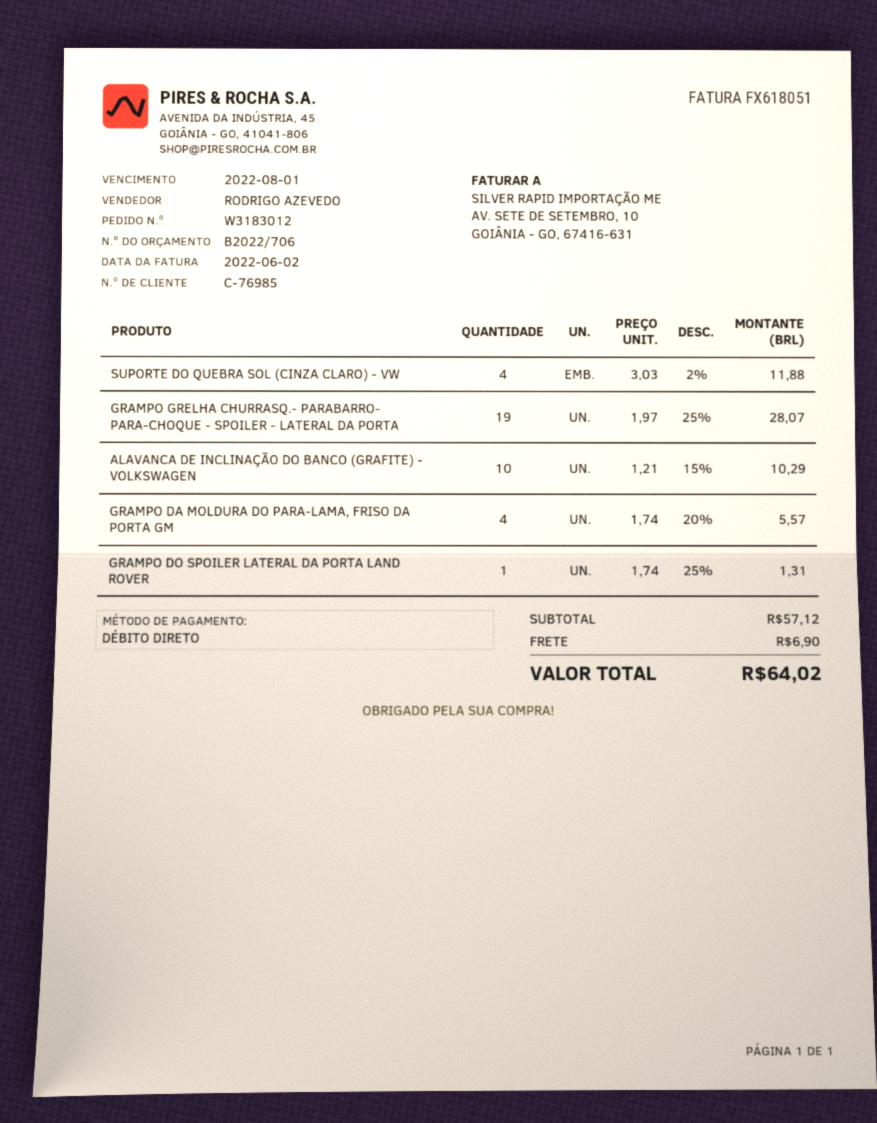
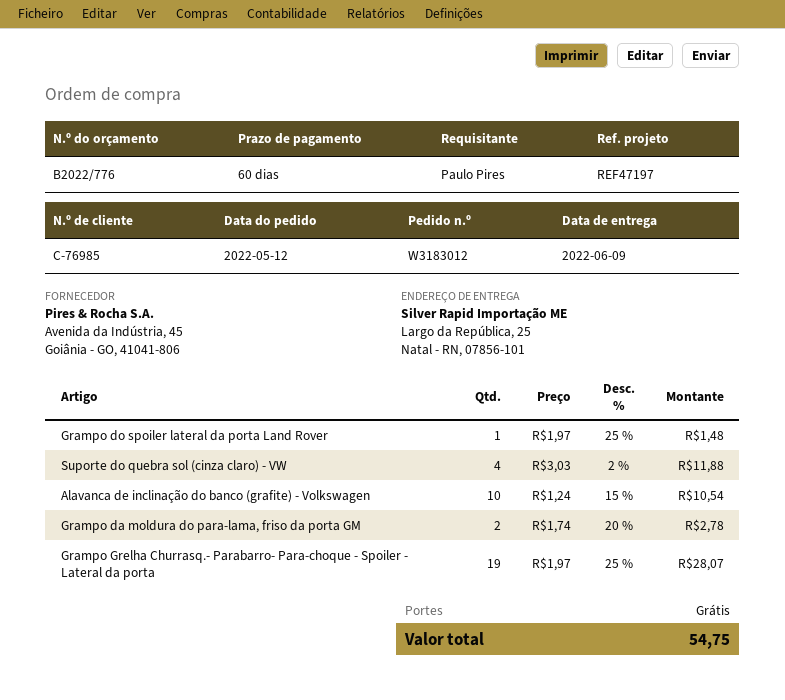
quote number: B2022/706 -> B2022/776
ALAVANCA DE INCLINAÇÃO DO BANCO (GRAFITE) - VOLKSWAGEN: 10 x 1.21 - 15% = 10.29 -> 10 x 1.24 - 15% = 10.54
GRAMPO DA MOLDURA DO PARA-LAMA, FRISO DA PORTA GM: 4 x 1.74 - 20% = 5.57 -> 2 x 1.74 - 20% = 2.78
GRAMPO DO SPOILER LATERAL DA PORTA LAND ROVER: 1 x 1.74 - 25% = 1.31 -> 1 x 1.97 - 25% = 1.48
shipping: 6.90 -> 0.00
total: 64.02 -> 54.75

